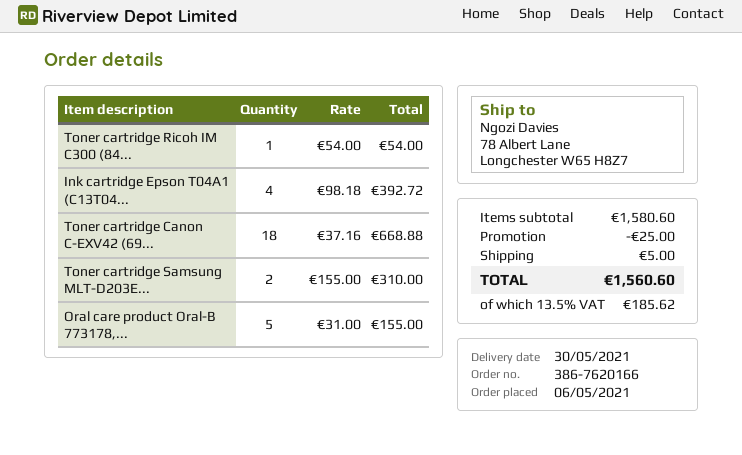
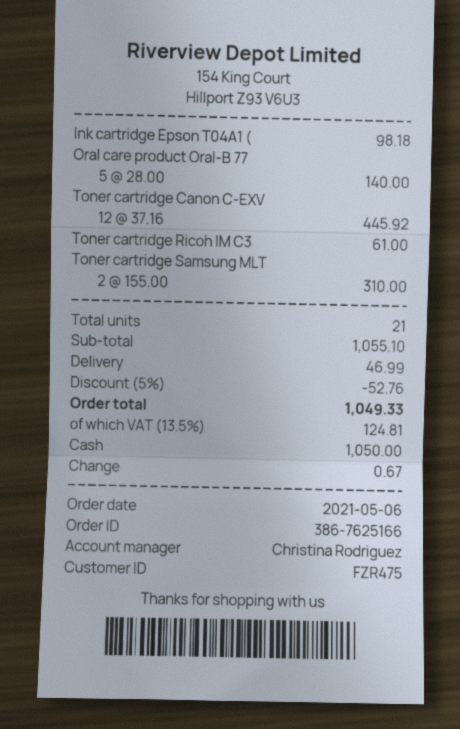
order number: 386-7620166 -> 386-7625166
Toner cartridge Ricoh IM C300 (84...: 1 x 54.00 = 54.00 -> 1 x 61.00 = 61.00
Ink cartridge Epson T04A1 (C13T04...: 4 x 98.18 = 392.72 -> 1 x 98.18 = 98.18
Toner cartridge Canon C-EXV42 (69...: 18 x 37.16 = 668.88 -> 12 x 37.16 = 445.92
Oral care product Oral-B 773178,...: 5 x 31.00 = 155.00 -> 5 x 28.00 = 140.00
subtotal: 1580.60 -> 1055.10
discount: 25.00 -> 52.76
shipping: 5.00 -> 46.99
tax: 13.5% = 185.62 -> 13.5% = 124.81
total: 1560.60 -> 1049.33

